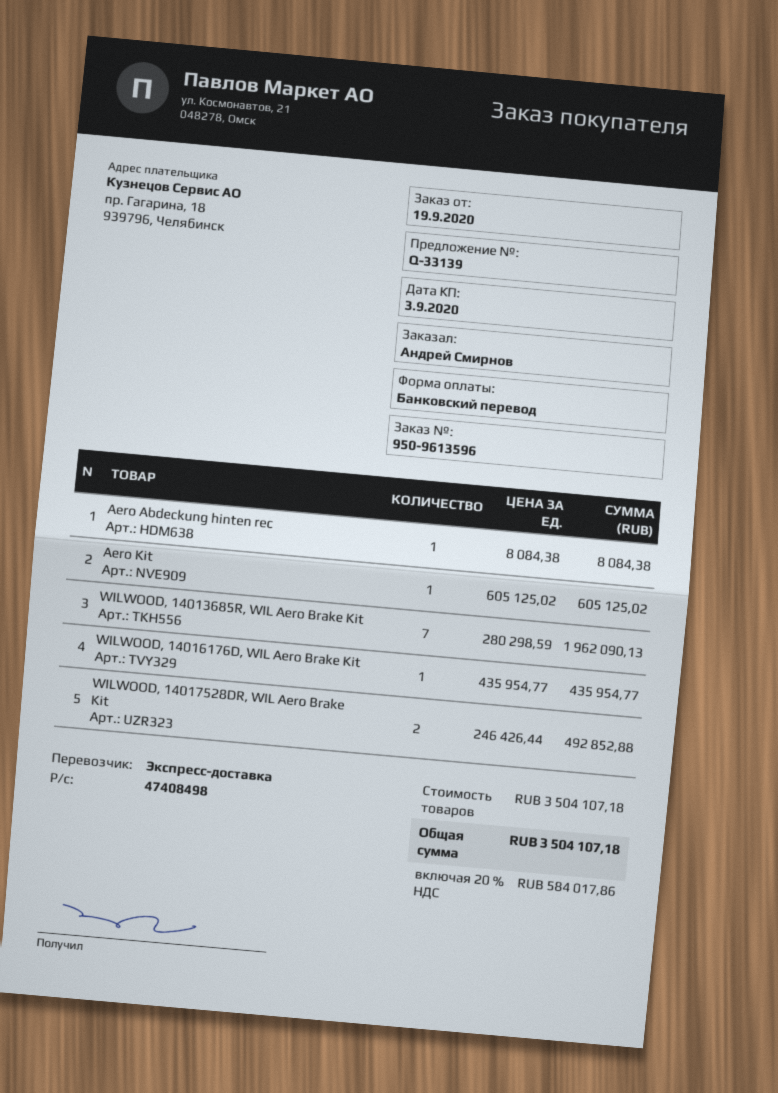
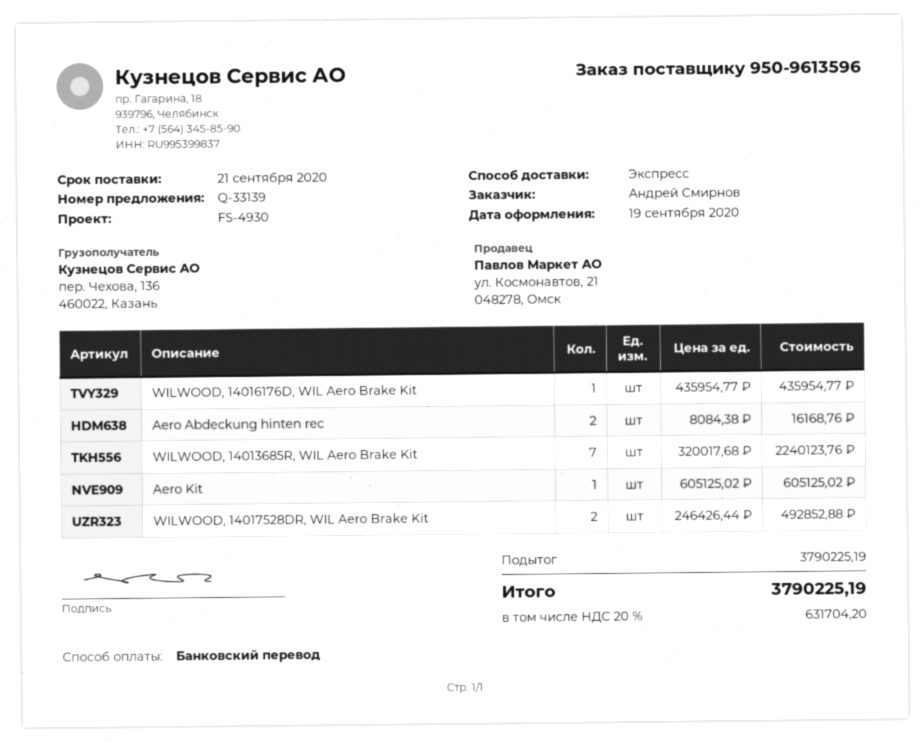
Aero Abdeckung hinten rec: 1 x 8084.38 = 8084.38 -> 2 x 8084.38 = 16168.76
WILWOOD, 14013685R, WIL Aero Brake Kit: 7 x 280298.59 = 1962090.13 -> 7 x 320017.68 = 2240123.76
subtotal: 3504107.18 -> 3790225.19
tax: 20% = 584017.86 -> 20% = 631704.20
total: 3504107.18 -> 3790225.19

